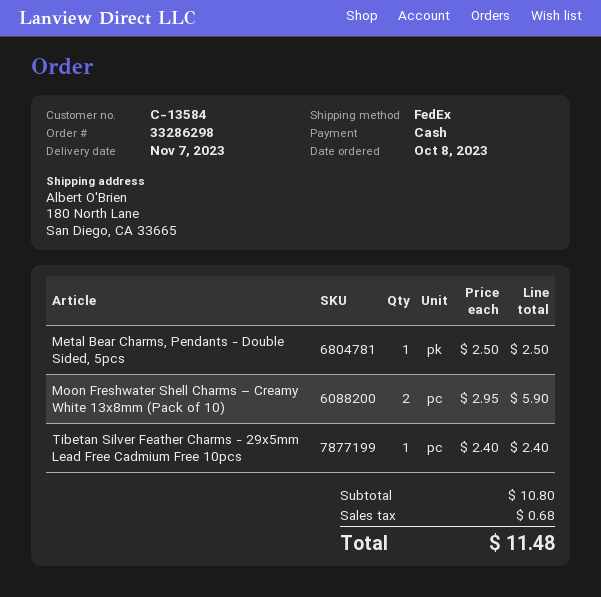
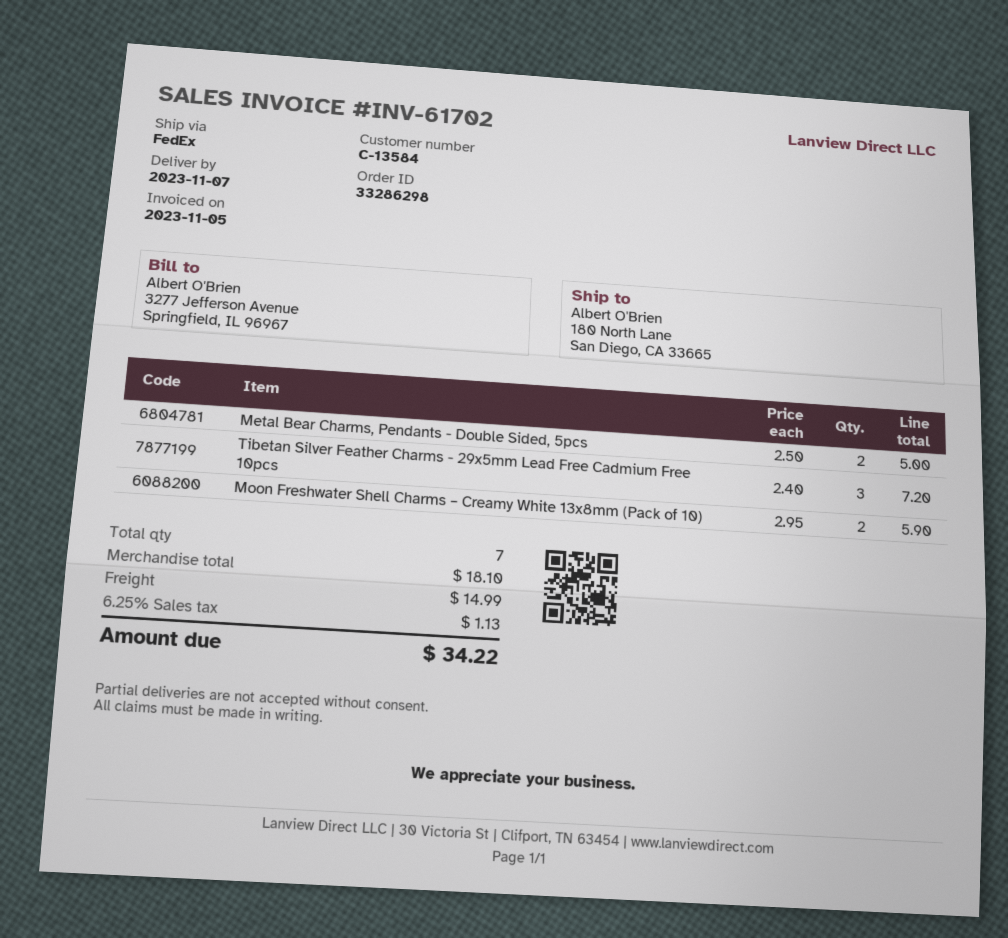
Metal Bear Charms, Pendants - Double Sided, 5pcs: 1 x 2.50 = 2.50 -> 2 x 2.50 = 5.00
Tibetan Silver Feather Charms - 29x5mm Lead Free Cadmium Free 10pcs: 1 x 2.40 = 2.40 -> 3 x 2.40 = 7.20
subtotal: 10.80 -> 18.10
shipping: none -> 14.99
tax: 0.68 -> 1.13
total: 11.48 -> 34.22

